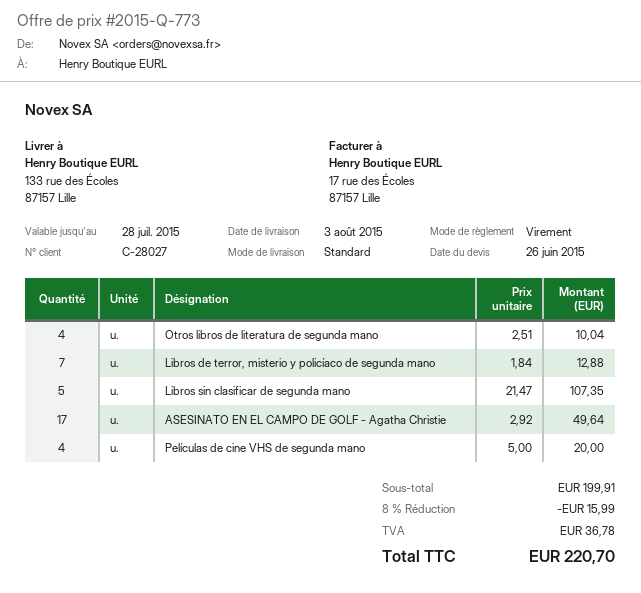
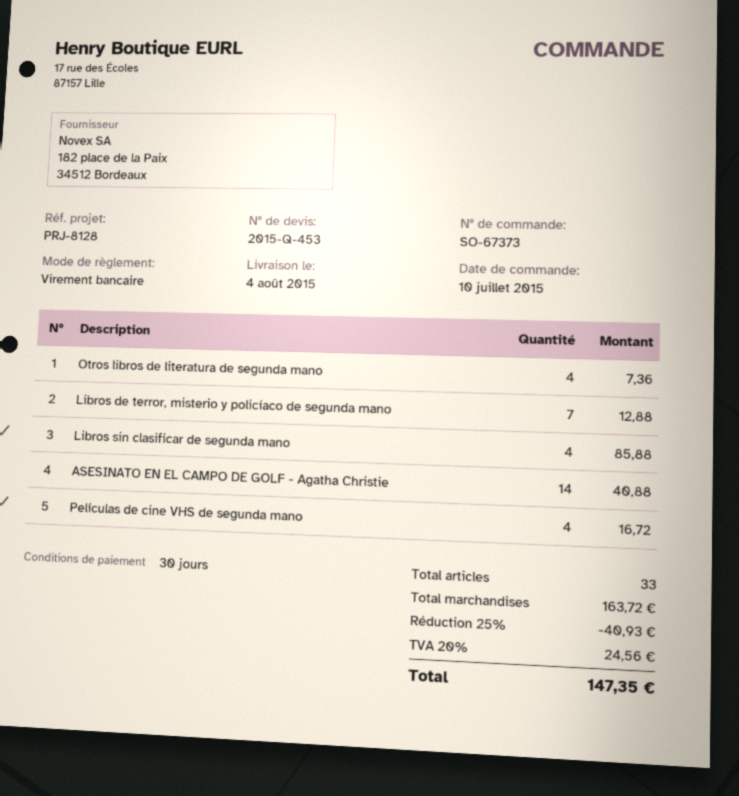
quote number: 2015-Q-773 -> 2015-Q-453
delivery date: 2015-08-03 -> 2015-08-04
Otros libros de literatura de segunda mano: 4 for 10.04 -> 4 for 7.36
Libros sin clasificar de segunda mano: 5 for 107.35 -> 4 for 85.88
ASESINATO EN EL CAMPO DE GOLF - Agatha Christie: 17 for 49.64 -> 14 for 40.88
Películas de cine VHS de segunda mano: 4 for 20.00 -> 4 for 16.72
subtotal: 199.91 -> 163.72
discount: 8% = 15.99 -> 25% = 40.93
tax: 36.78 -> 24.56
total: 220.70 -> 147.35

